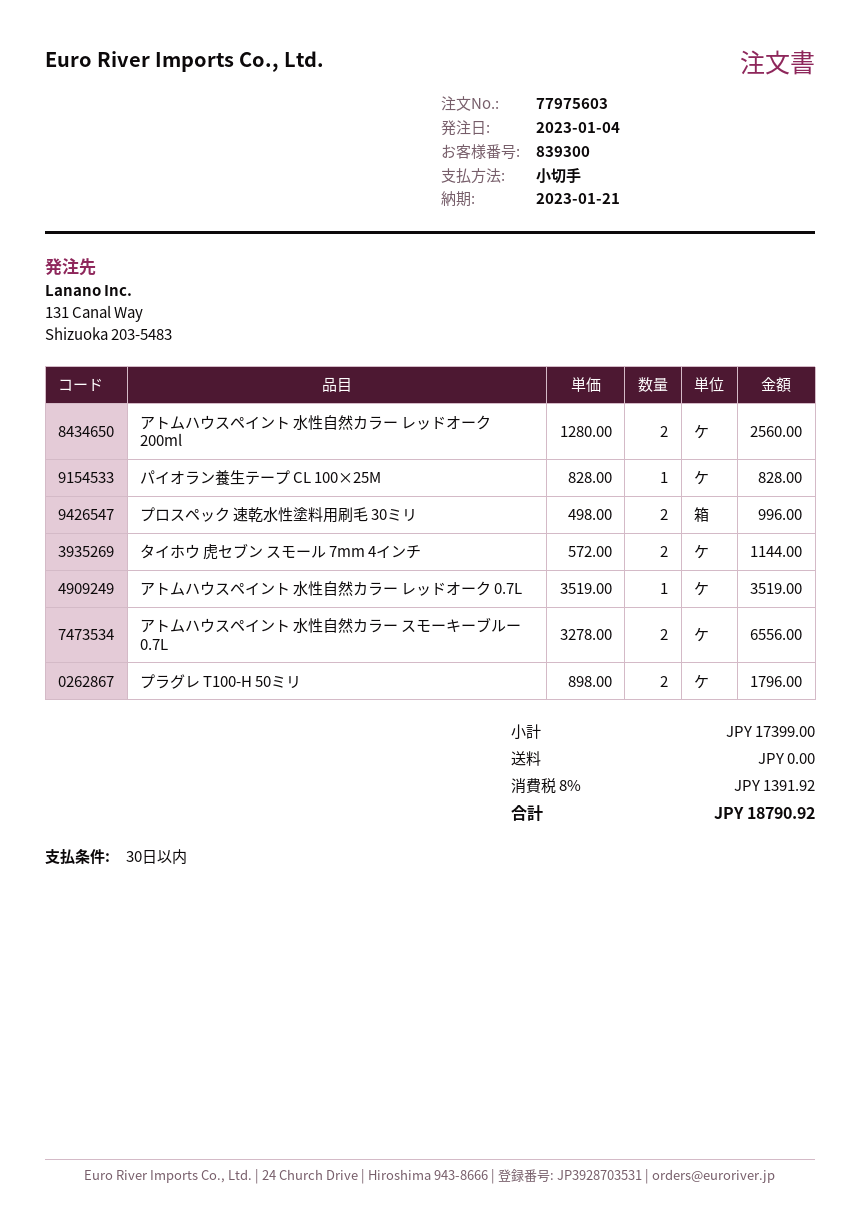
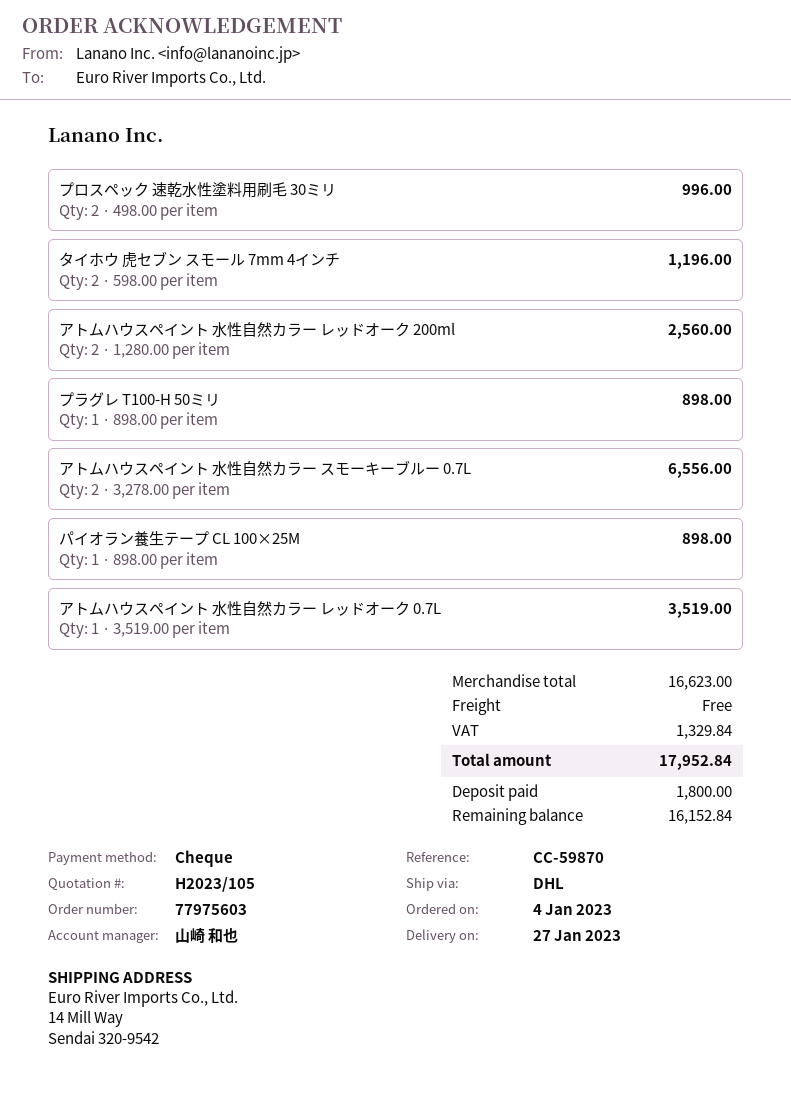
delivery date: 2023-01-21 -> 2023-01-27
パイオラン養生テープ CL 100×25M: 1 x 828.00 = 828.00 -> 1 x 898.00 = 898.00
タイホウ 虎セブン スモール 7mm 4インチ: 2 x 572.00 = 1144.00 -> 2 x 598.00 = 1196.00
プラグレ T100-H 50ミリ: 2 x 898.00 = 1796.00 -> 1 x 898.00 = 898.00
subtotal: 17399.00 -> 16623.00
tax: 1391.92 -> 1329.84
total: 18790.92 -> 17952.84

